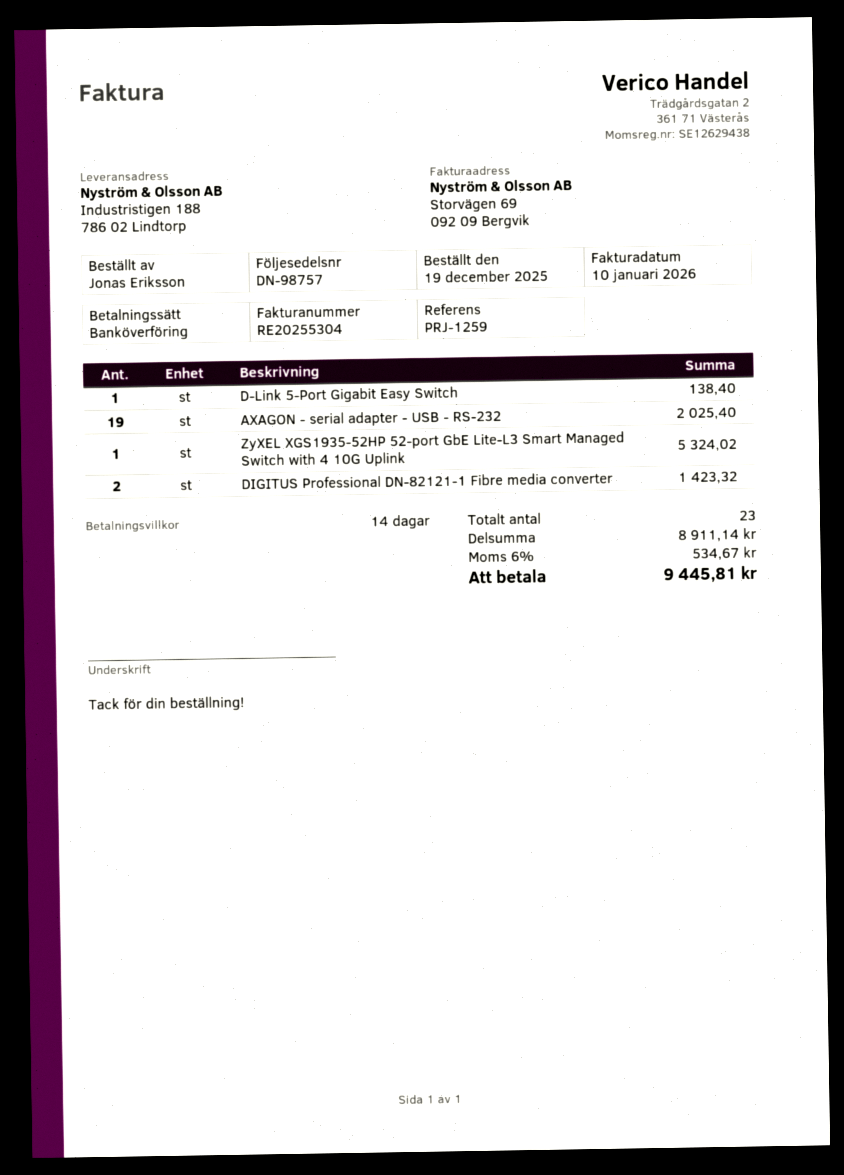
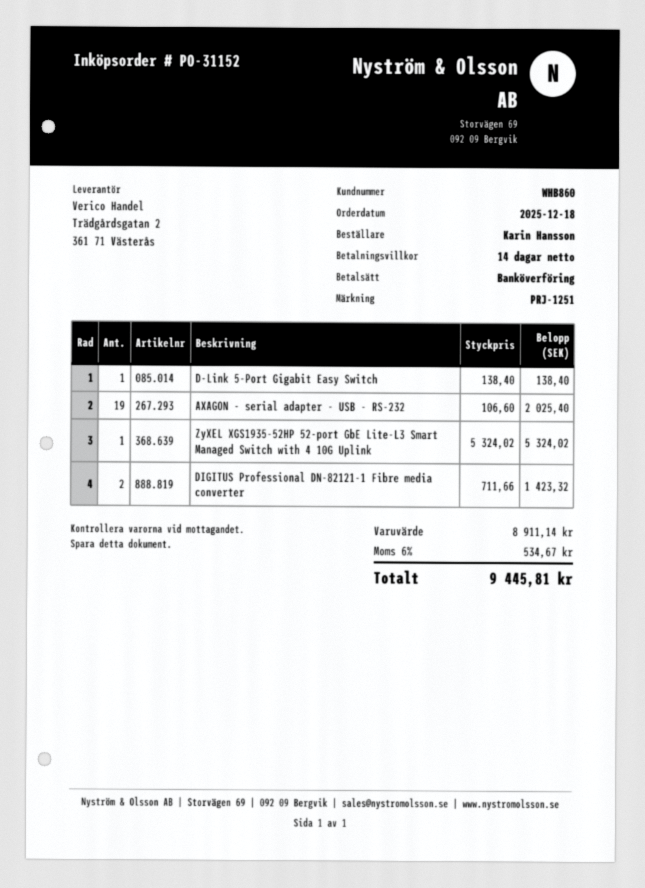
order date: 2025-12-19 -> 2025-12-18
reference: PRJ-1259 -> PRJ-1251
ordered by: Jonas Eriksson -> Karin Hansson

